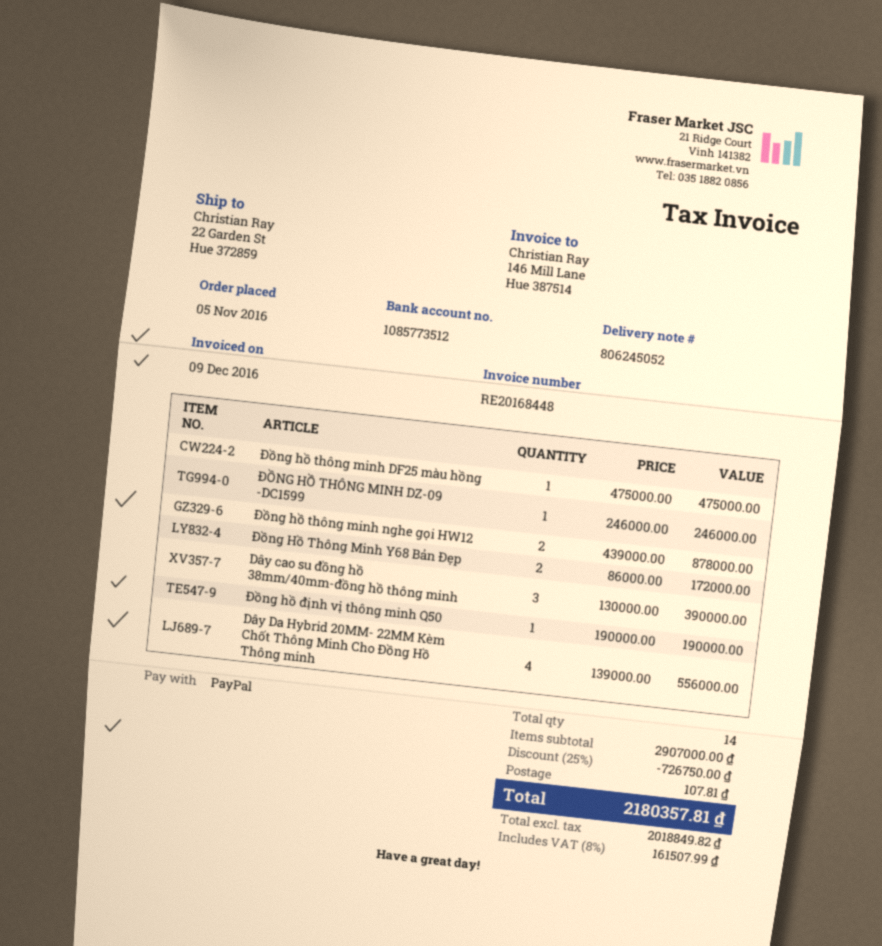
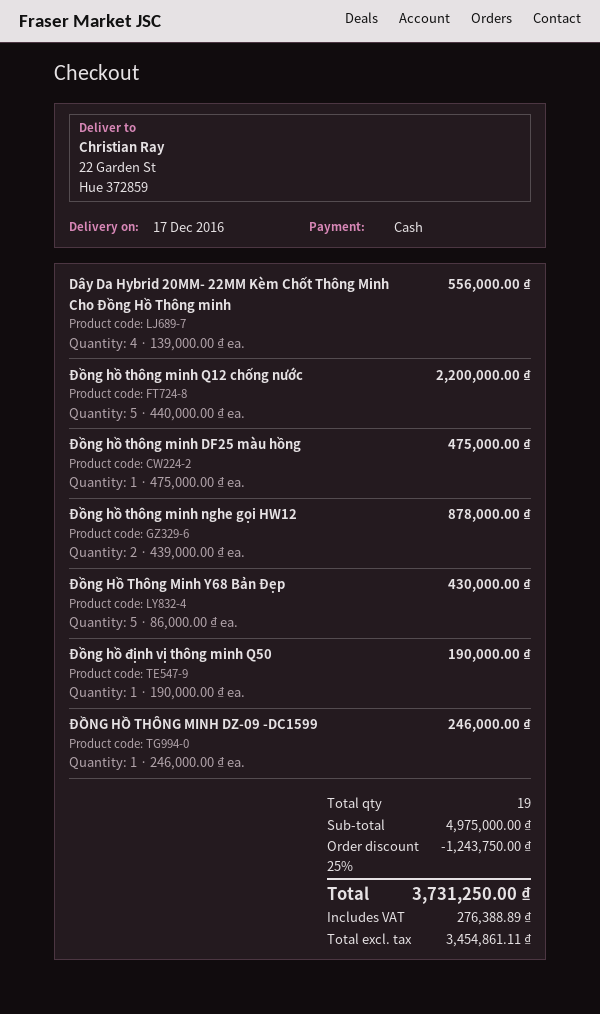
payment method: PayPal -> cash
Đồng Hồ Thông Minh Y68 Bản Đẹp: 2 x 86000.00 = 172000.00 -> 5 x 86000.00 = 430000.00
Dây cao su đồng hồ 38mm/40mm-đồng hồ thông minh: 3 x 130000.00 = 390000.00 -> none
Đồng hồ thông minh Q12 chống nước: none -> 5 x 440000.00 = 2200000.00
total quantity: 14 -> 19
subtotal: 2907000.00 -> 4975000.00
discount: 25% = 726750.00 -> 25% = 1243750.00
shipping: 107.81 -> none
net: 2018849.82 -> 3454861.11
tax: 161507.99 -> 276388.89
total: 2180357.81 -> 3731250.00

